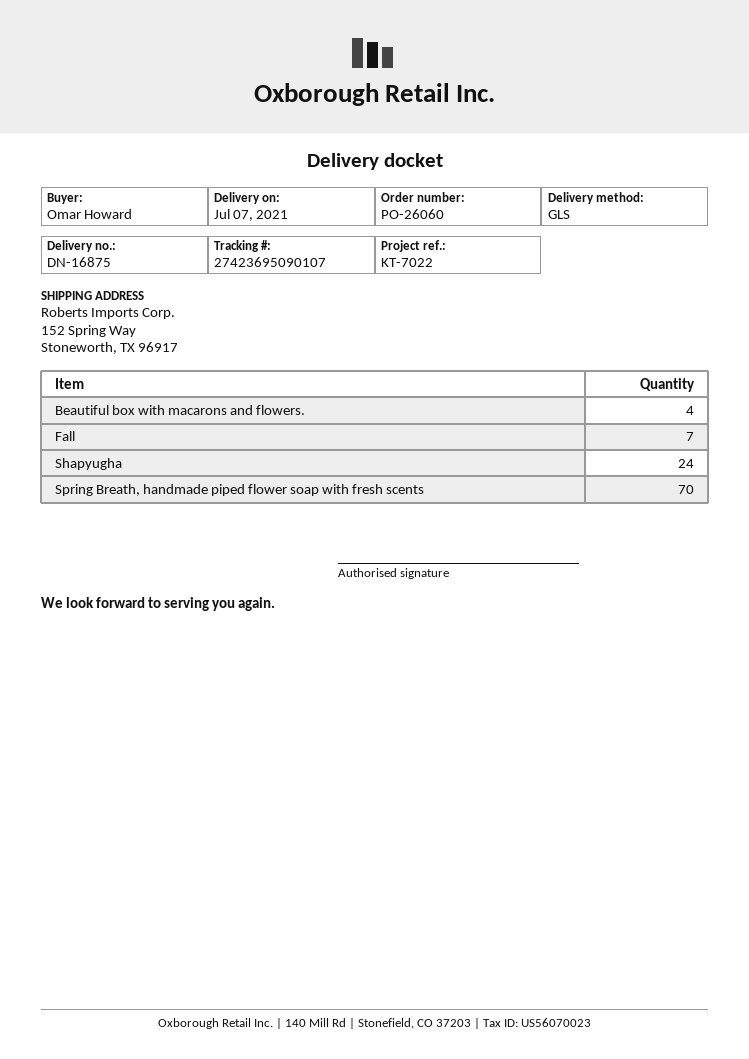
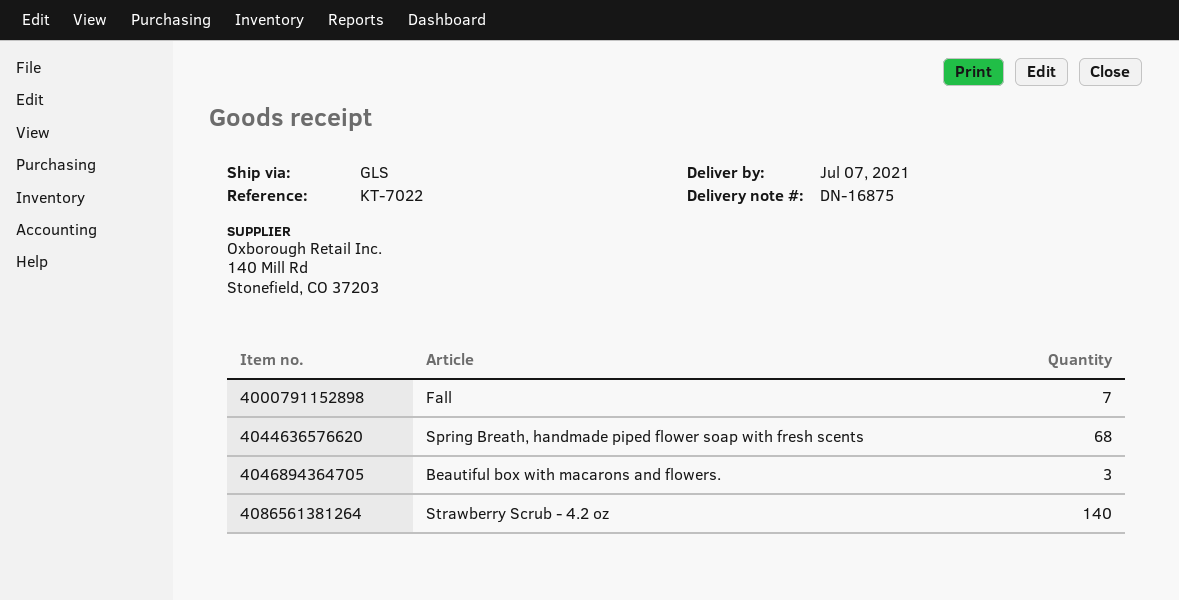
Beautiful box with macarons and flowers.: 4 -> 3
Shapyugha: 24 -> none
Spring Breath, handmade piped flower soap with fresh scents: 70 -> 68
Strawberry Scrub - 4.2 oz: none -> 140

